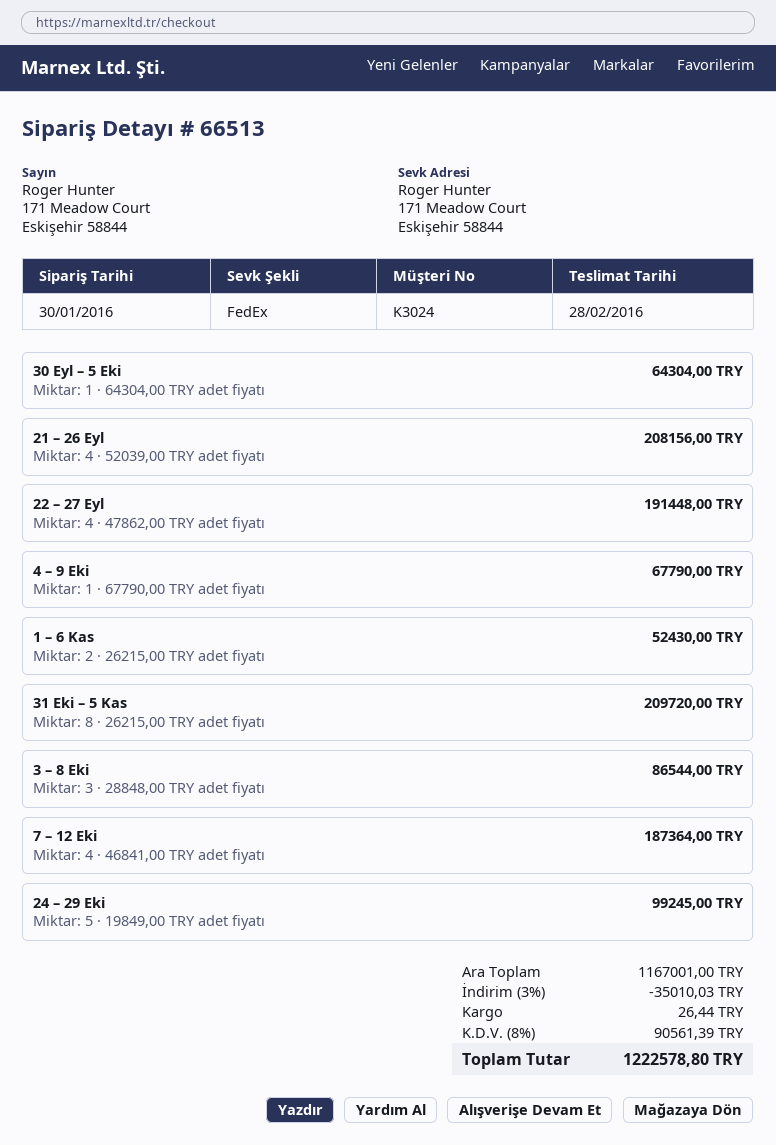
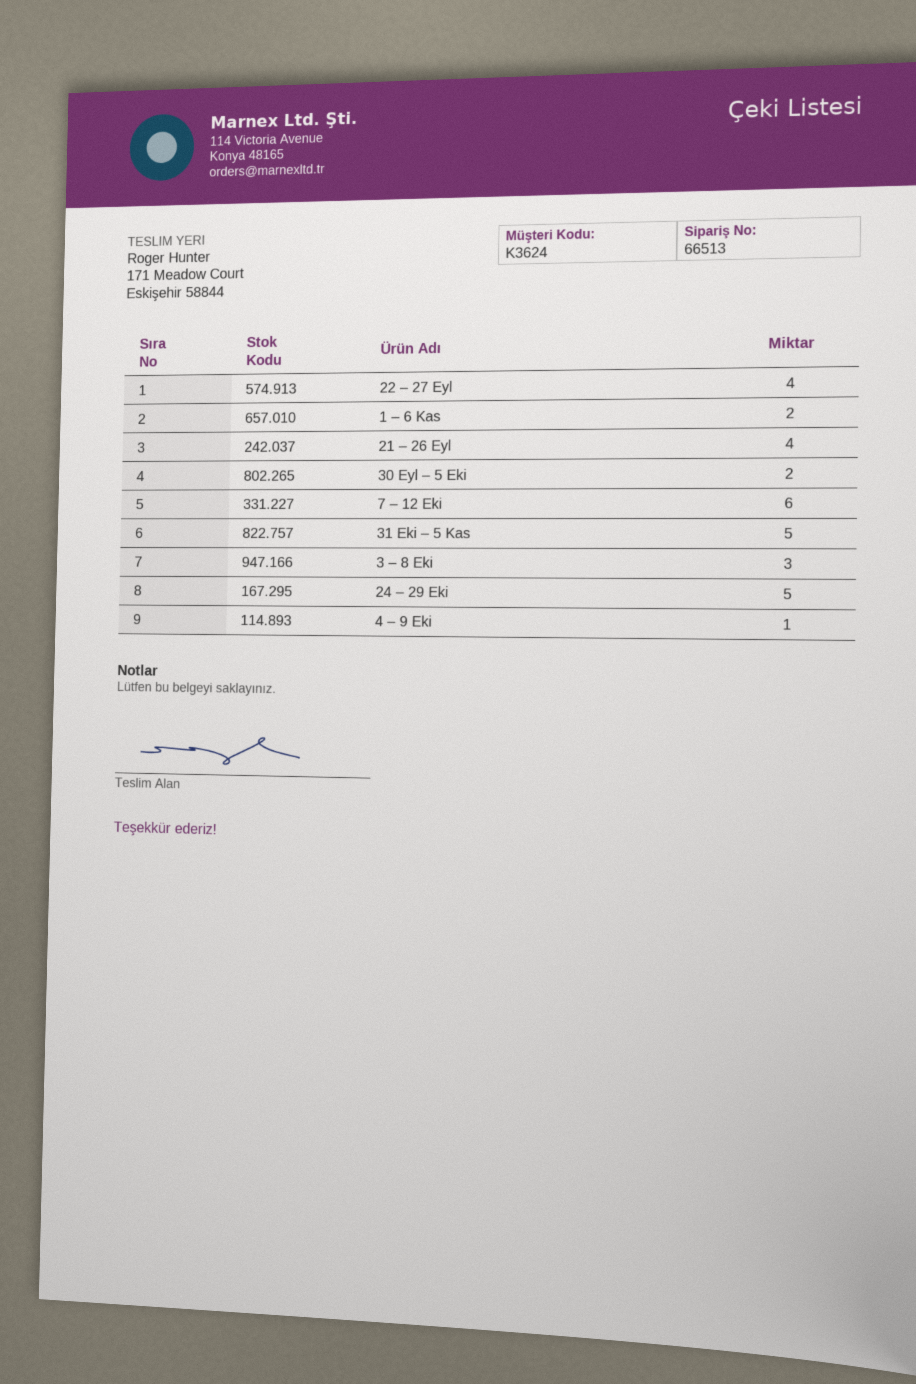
customer number: K3024 -> K3624
30 Eyl – 5 Eki: 1 -> 2
31 Eki – 5 Kas: 8 -> 5
7 – 12 Eki: 4 -> 6

